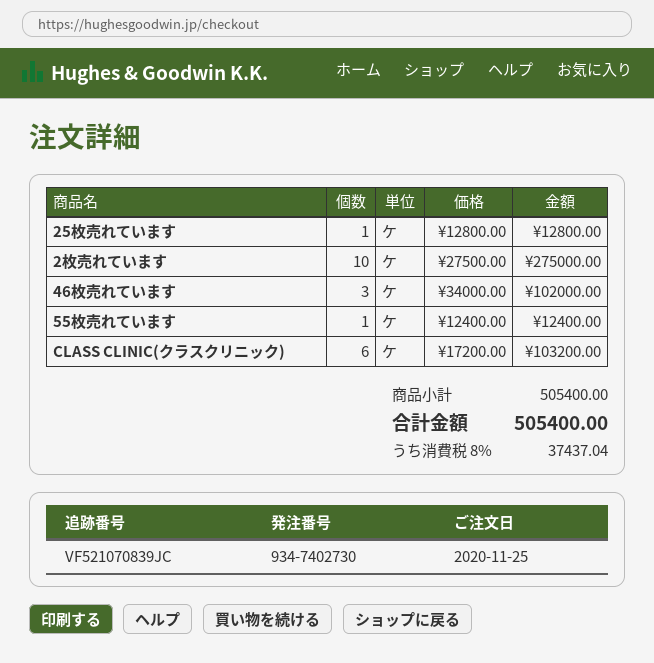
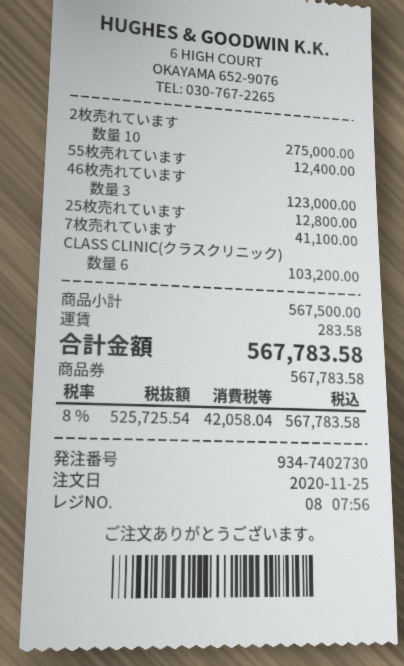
46枚売れています: 3 for 102000.00 -> 3 for 123000.00
7枚売れています: none -> 1 for 41100.00
subtotal: 505400.00 -> 567500.00
shipping: none -> 283.58
tax: 8% = 37437.04 -> 8% = 42058.04
total: 505400.00 -> 567783.58

